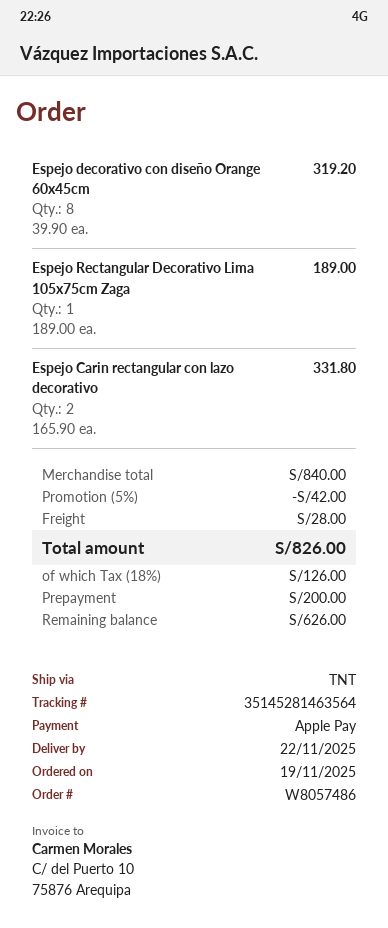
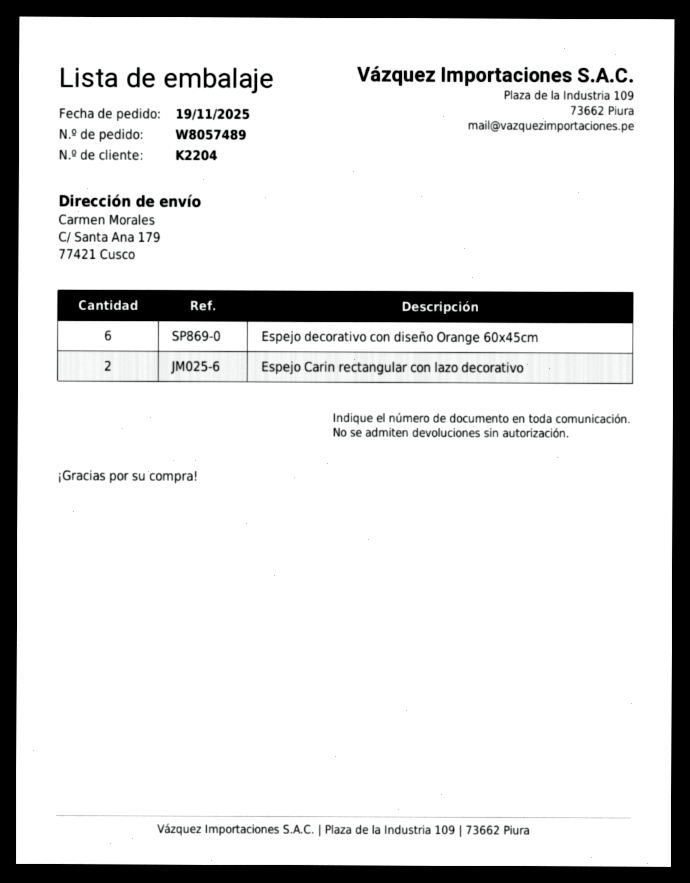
order number: W8057486 -> W8057489
Espejo decorativo con diseño Orange 60x45cm: 8 -> 6
Espejo Rectangular Decorativo Lima 105x75cm Zaga: 1 -> none

